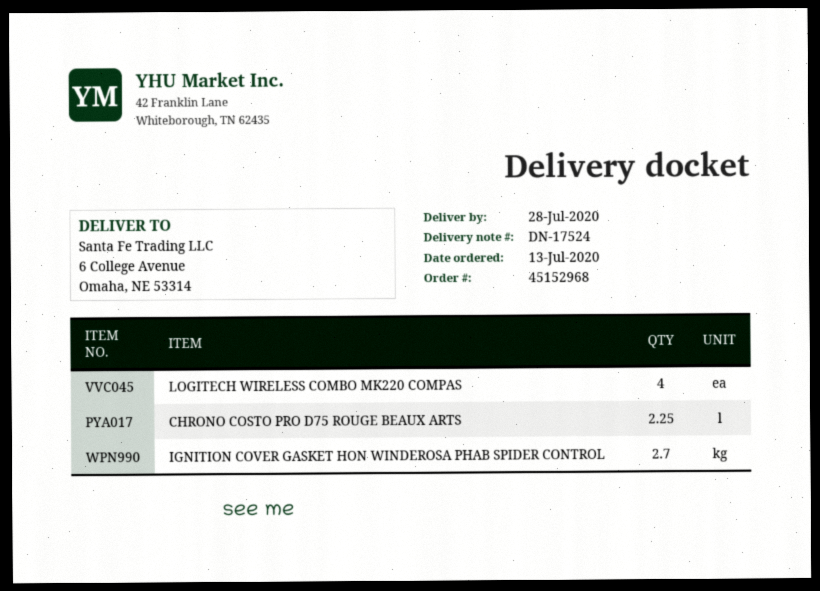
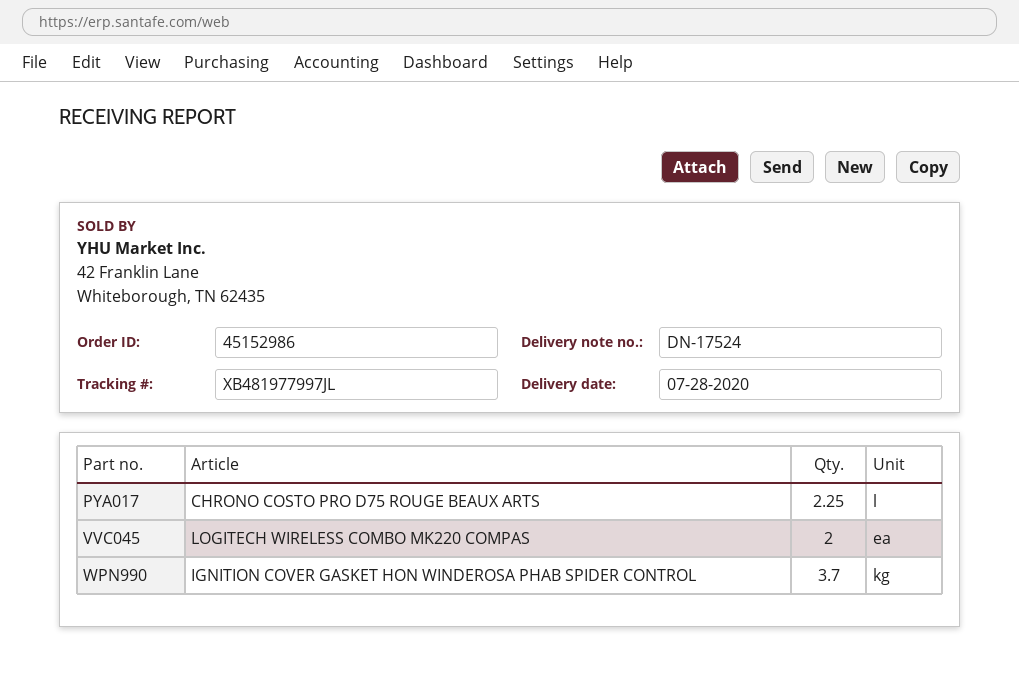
order number: 45152968 -> 45152986
LOGITECH WIRELESS COMBO MK220 COMPAS: 4 -> 2
IGNITION COVER GASKET HON WINDEROSA PHAB SPIDER CONTROL: 2.7 -> 3.7

